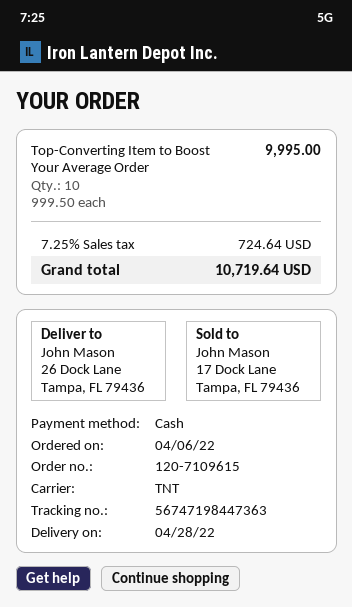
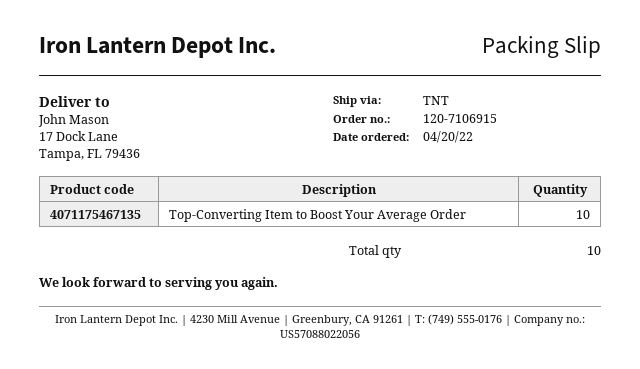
order number: 120-7109615 -> 120-7106915
order date: 2022-04-06 -> 2022-04-20
ship to: 26 Dock Lane, Tampa, FL 79436 -> 17 Dock Lane, Tampa, FL 79436

